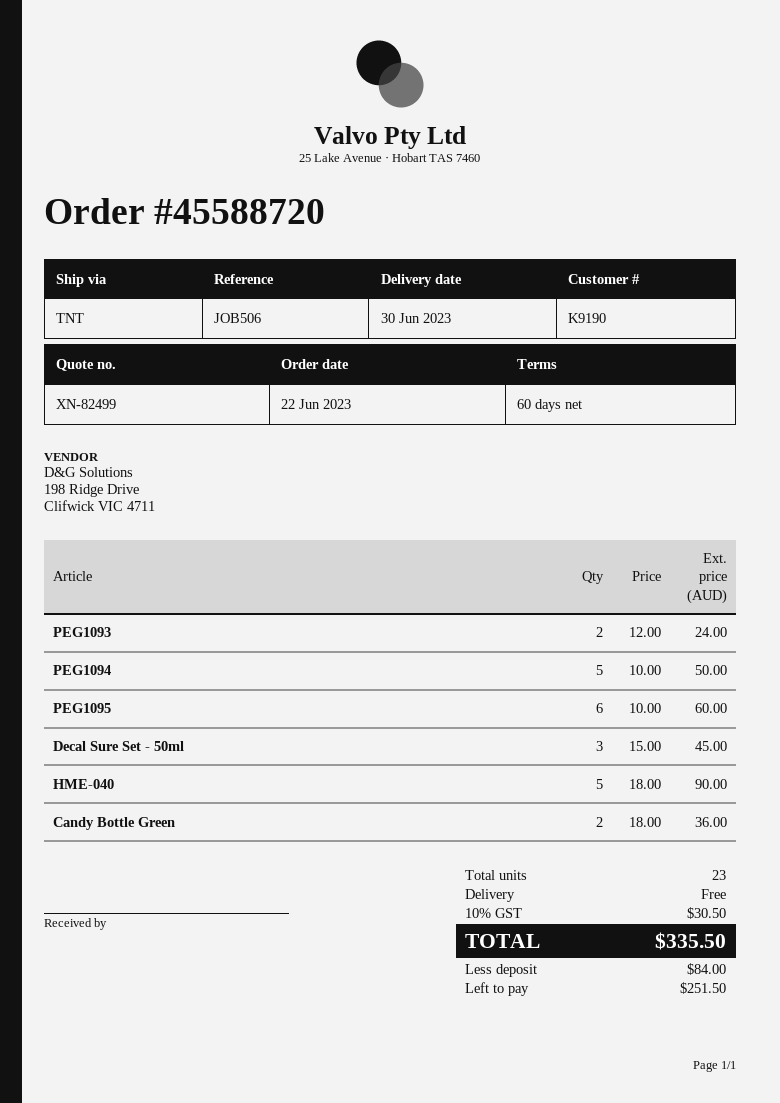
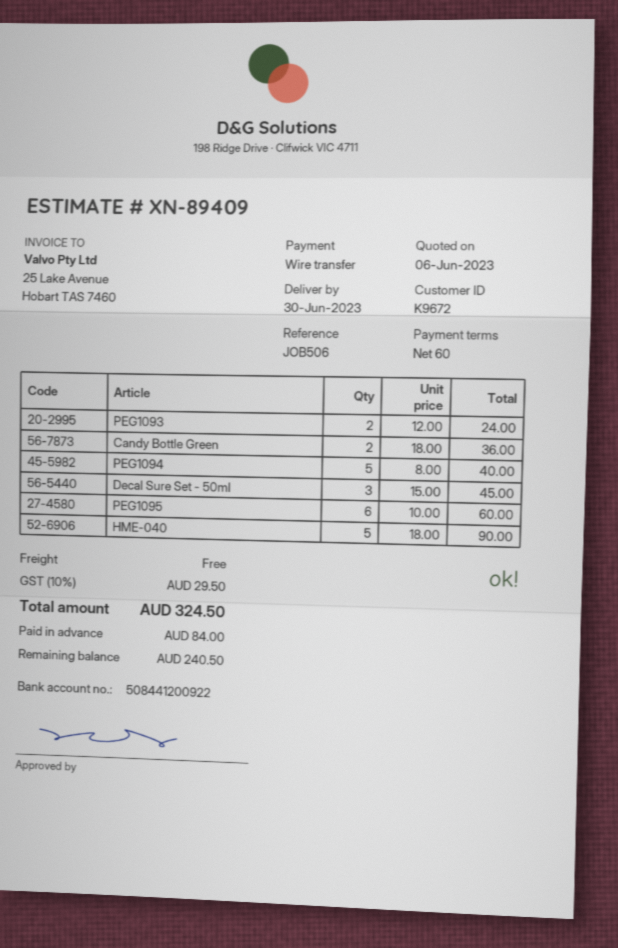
quote number: XN-82499 -> XN-89409
customer number: K9190 -> K9672
PEG1094: 5 x 10.00 = 50.00 -> 5 x 8.00 = 40.00
tax: 10% = 30.50 -> 10% = 29.50
total: 335.50 -> 324.50
balance: 251.50 -> 240.50

